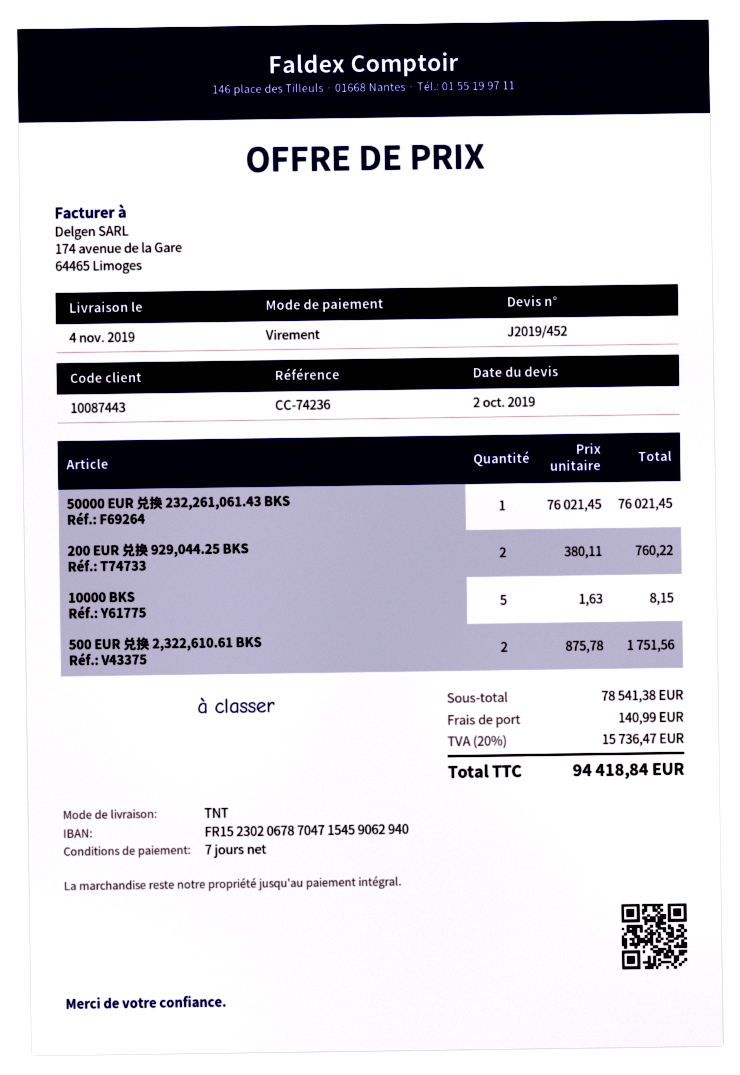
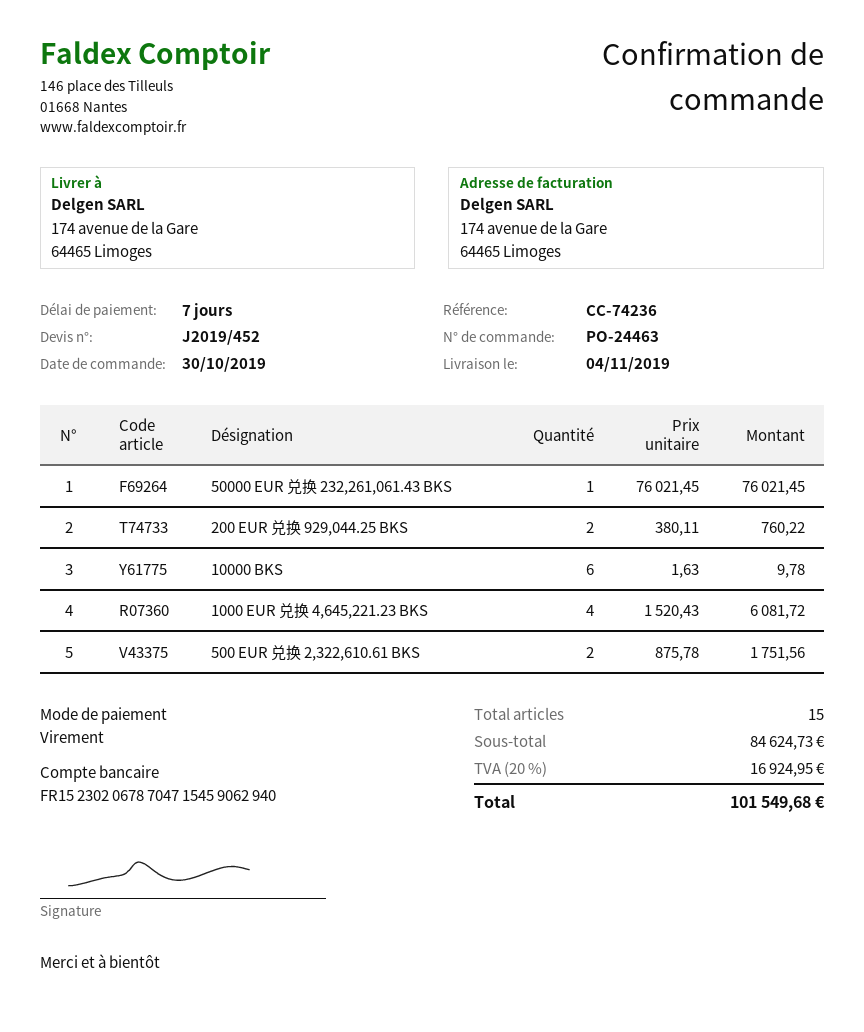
10000 BKS: 5 x 1.63 = 8.15 -> 6 x 1.63 = 9.78
1000 EUR 兑换 4,645,221.23 BKS: none -> 4 x 1520.43 = 6081.72
subtotal: 78541.38 -> 84624.73
shipping: 140.99 -> none
tax: 20% = 15736.47 -> 20% = 16924.95
total: 94418.84 -> 101549.68

